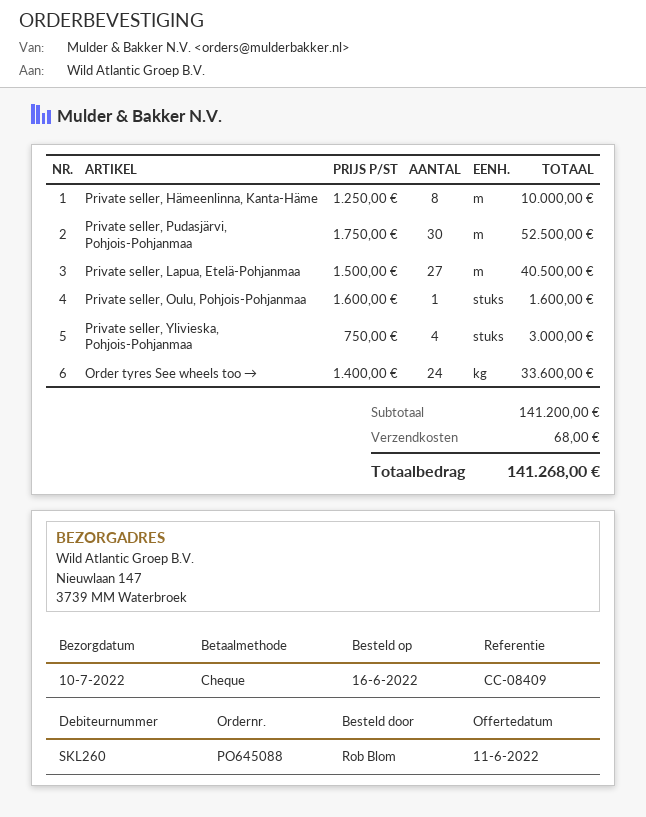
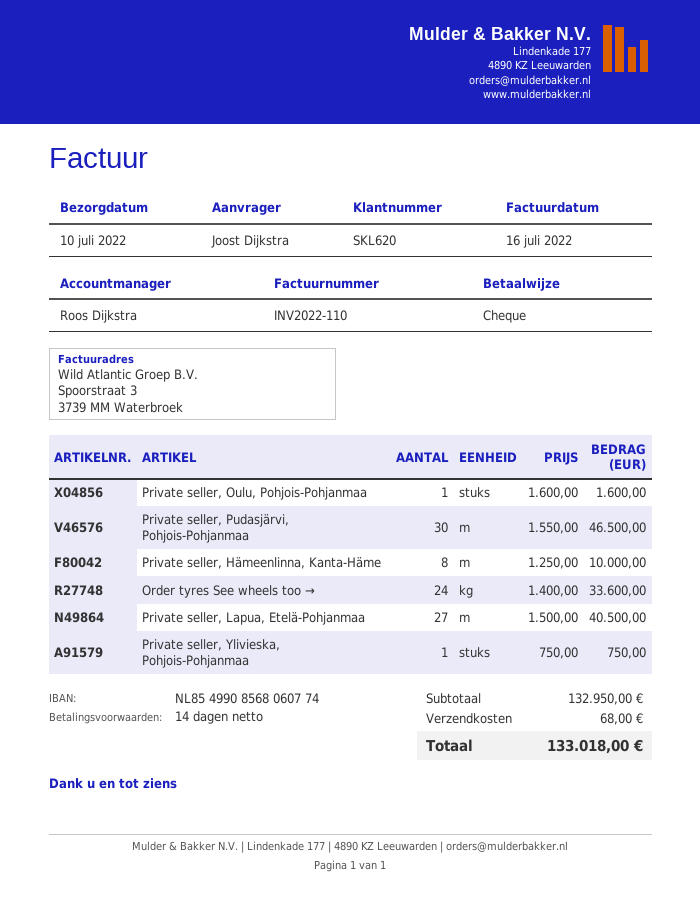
customer number: SKL260 -> SKL620
ordered by: Rob Blom -> Joost Dijkstra
Private seller, Pudasjärvi, Pohjois-Pohjanmaa: 30 x 1750.00 = 52500.00 -> 30 x 1550.00 = 46500.00
Private seller, Ylivieska, Pohjois-Pohjanmaa: 4 x 750.00 = 3000.00 -> 1 x 750.00 = 750.00
subtotal: 141200.00 -> 132950.00
total: 141268.00 -> 133018.00

